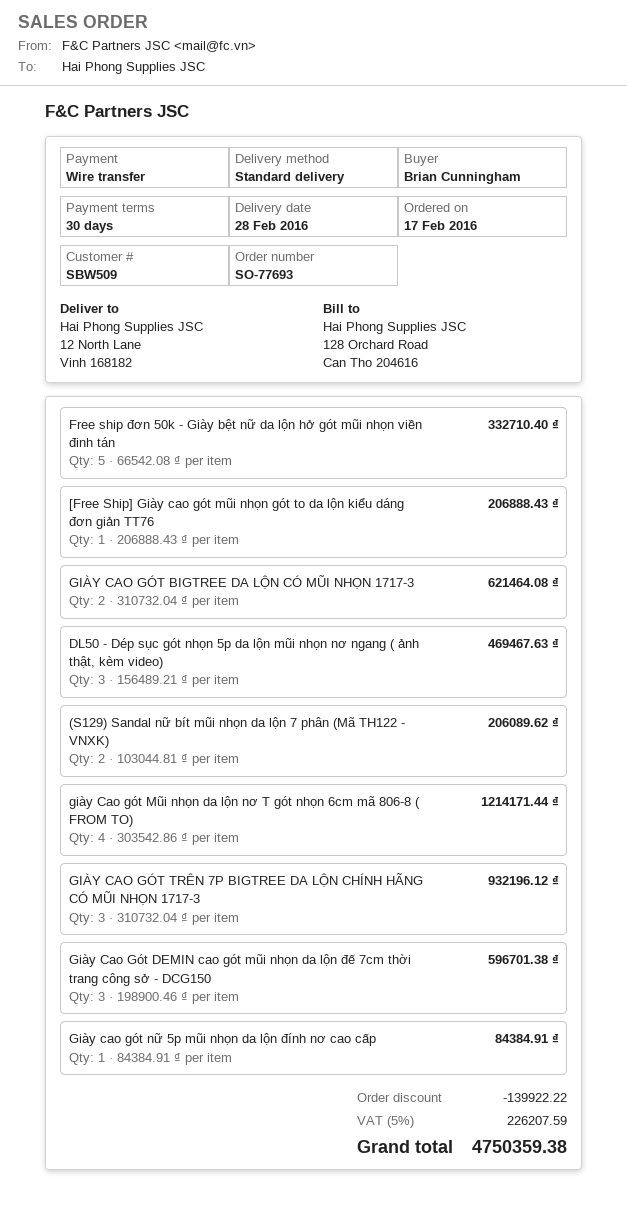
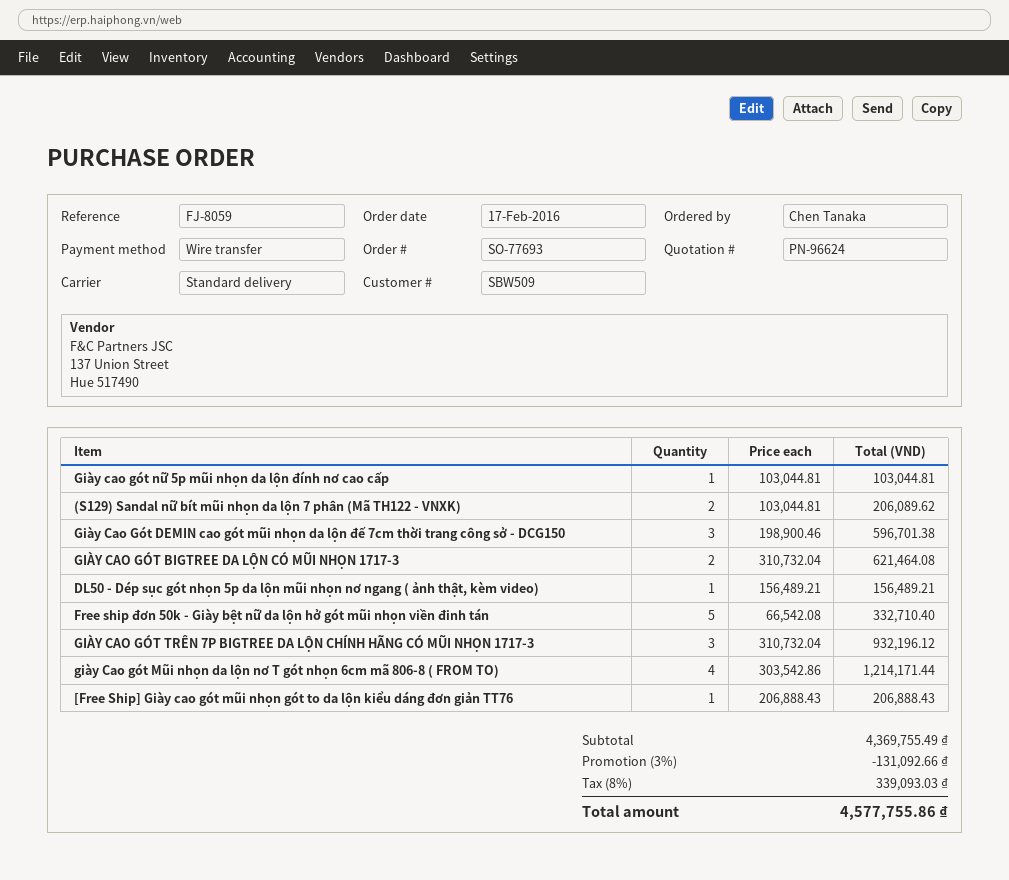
ordered by: Brian Cunningham -> Chen Tanaka
DL50 - Dép sục gót nhọn 5p da lộn mũi nhọn nơ ngang ( ảnh thật, kèm video): 3 x 156489.21 = 469467.63 -> 1 x 156489.21 = 156489.21
Giày cao gót nữ 5p mũi nhọn da lộn đính nơ cao cấp: 1 x 84384.91 = 84384.91 -> 1 x 103044.81 = 103044.81
discount: 139922.22 -> 131092.66
tax: 5% = 226207.59 -> 8% = 339093.03
total: 4750359.38 -> 4577755.86

